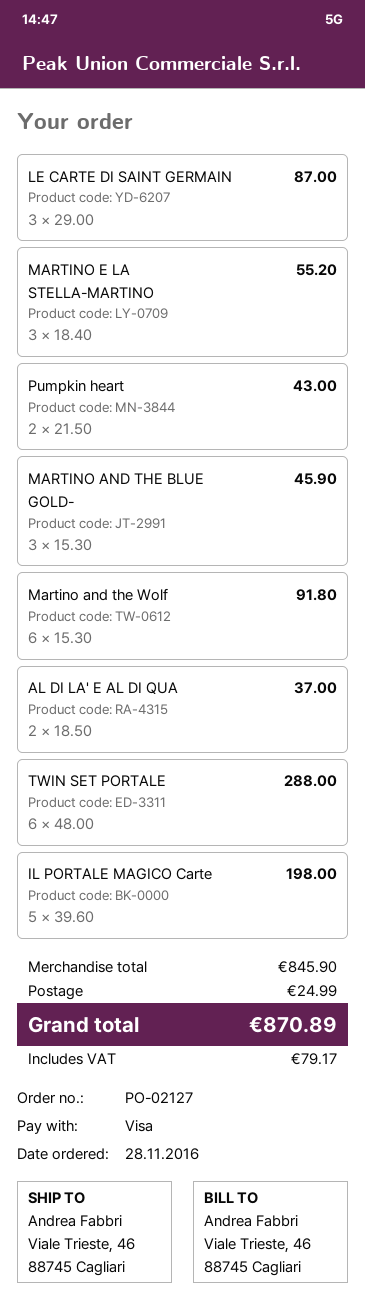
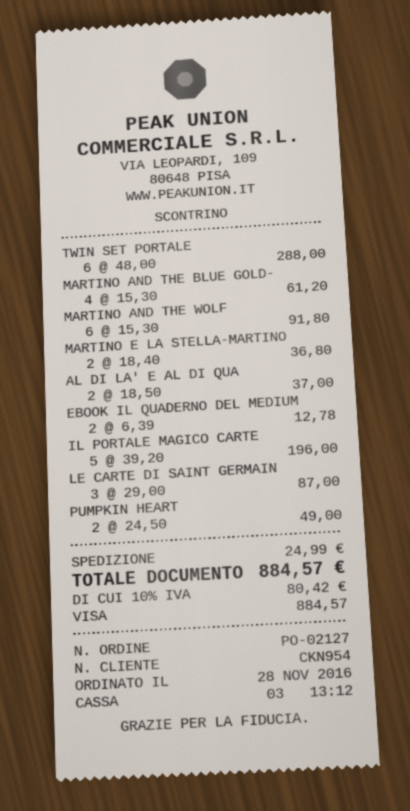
MARTINO E LA STELLA-MARTINO: 3 x 18.40 = 55.20 -> 2 x 18.40 = 36.80
Pumpkin heart: 2 x 21.50 = 43.00 -> 2 x 24.50 = 49.00
MARTINO AND THE BLUE GOLD-: 3 x 15.30 = 45.90 -> 4 x 15.30 = 61.20
IL PORTALE MAGICO Carte: 5 x 39.60 = 198.00 -> 5 x 39.20 = 196.00
EBOOK IL QUADERNO DEL MEDIUM: none -> 2 x 6.39 = 12.78
tax: 79.17 -> 80.42
total: 870.89 -> 884.57

